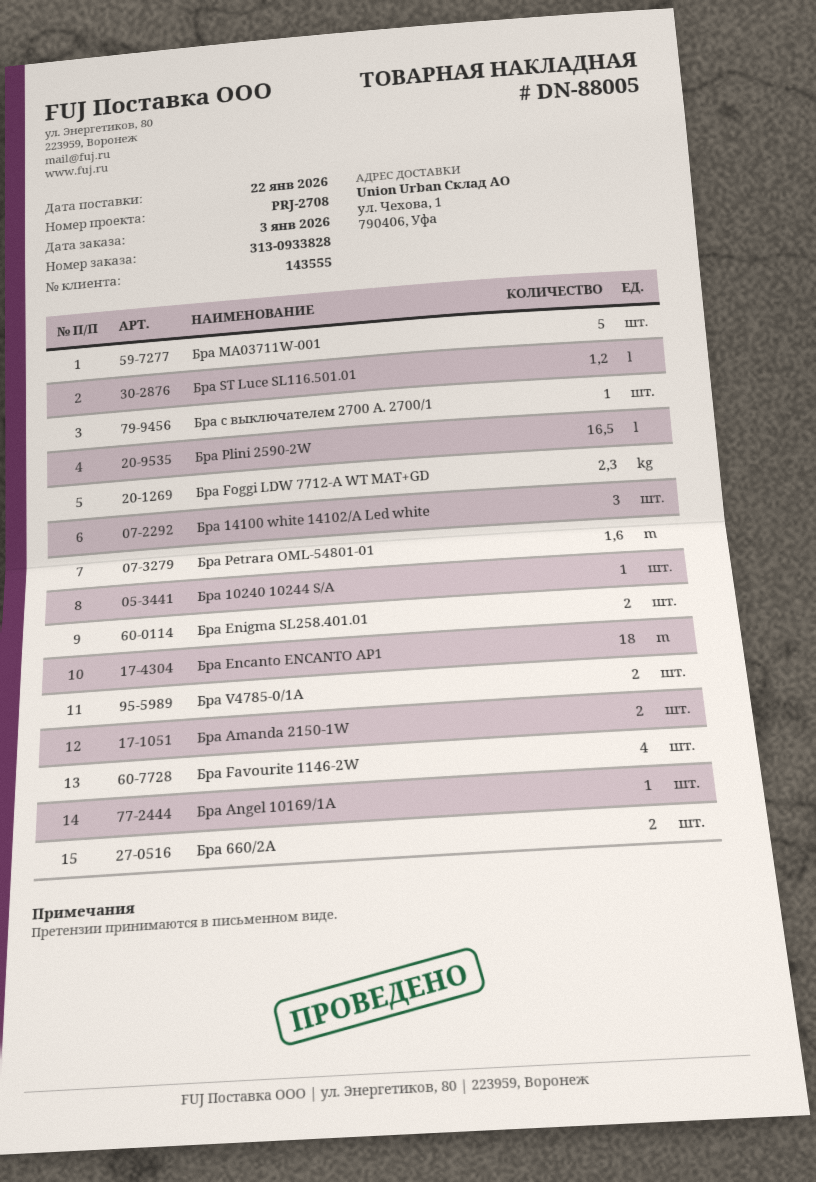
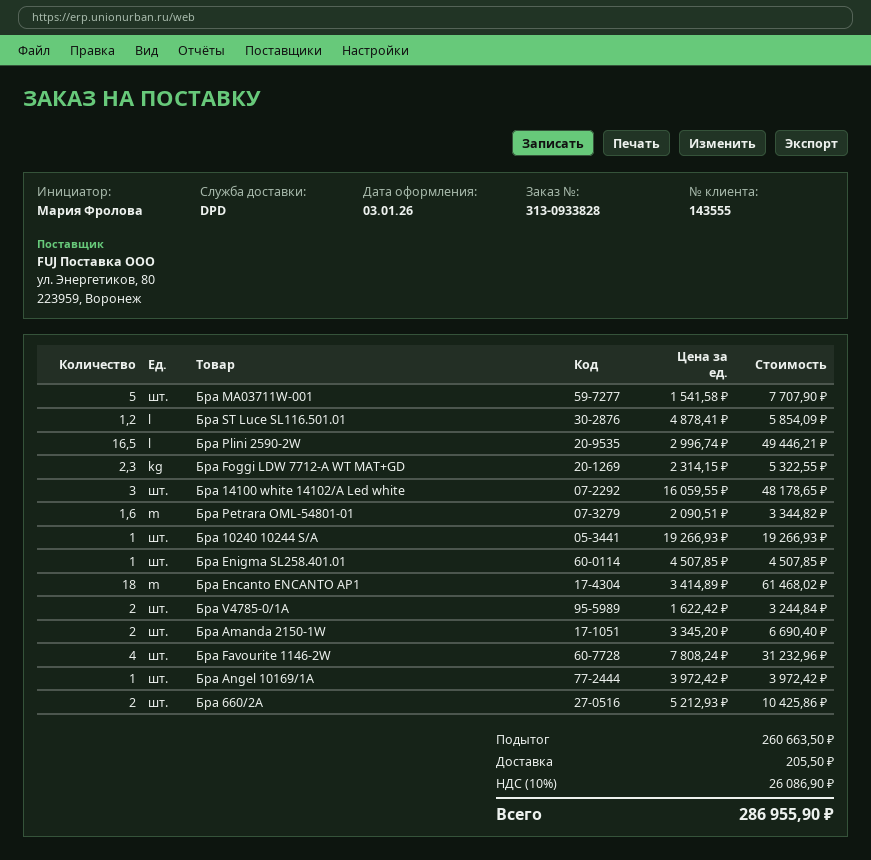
Бра с выключателем 2700 A. 2700/1: 1 -> none
Бра Enigma SL258.401.01: 2 -> 1

